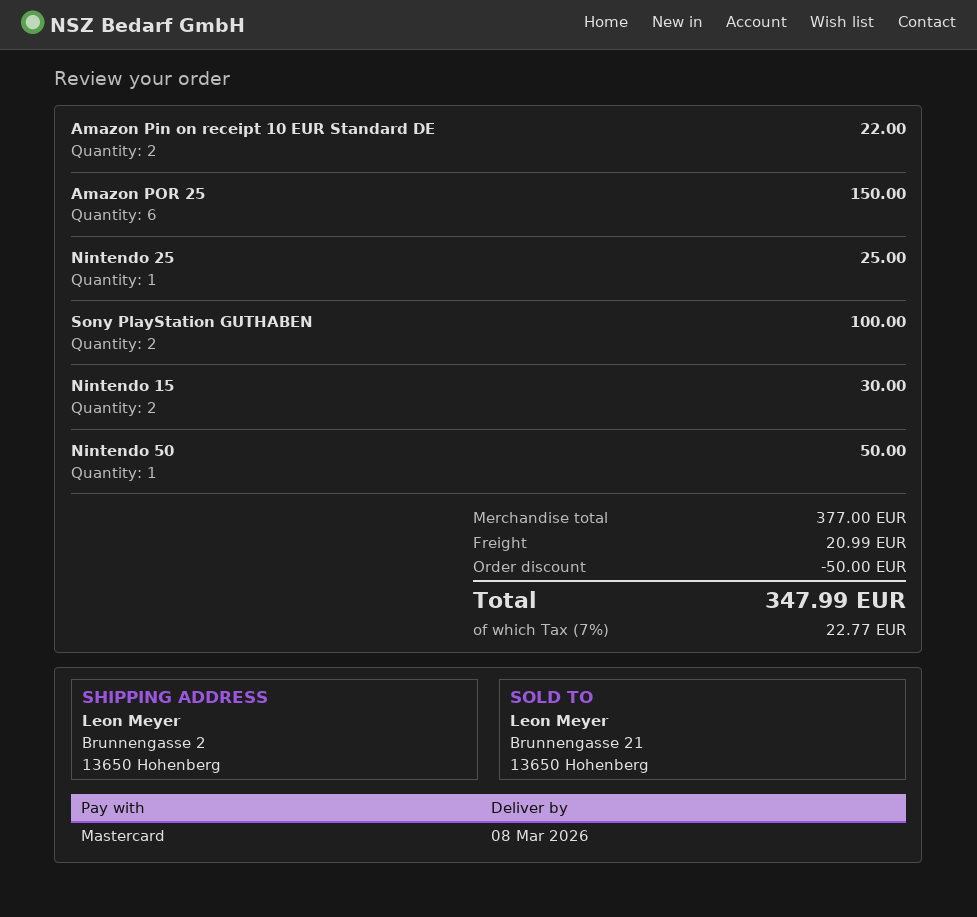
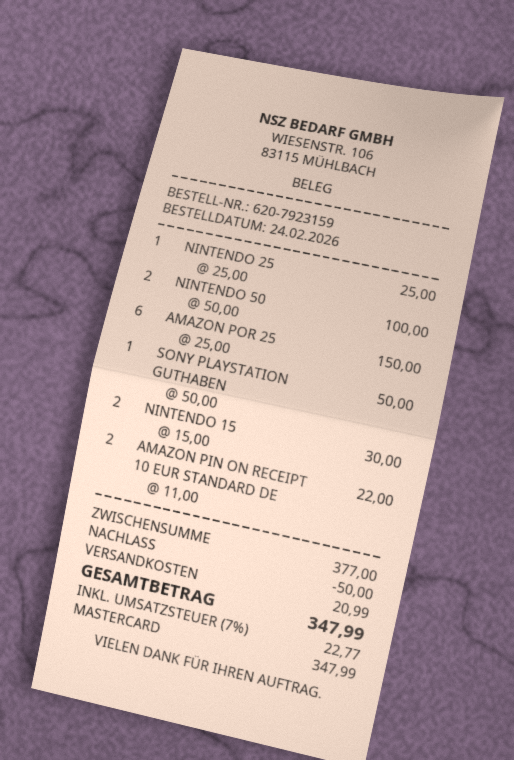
Sony PlayStation GUTHABEN: 2 for 100.00 -> 1 for 50.00
Nintendo 50: 1 for 50.00 -> 2 for 100.00

